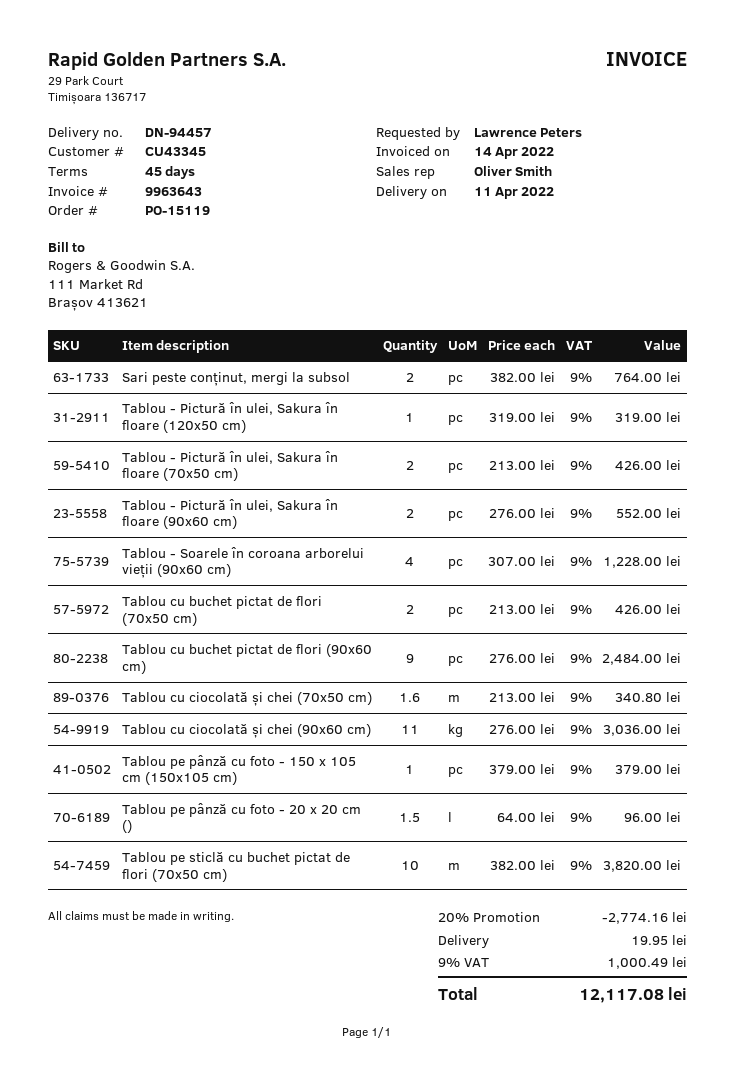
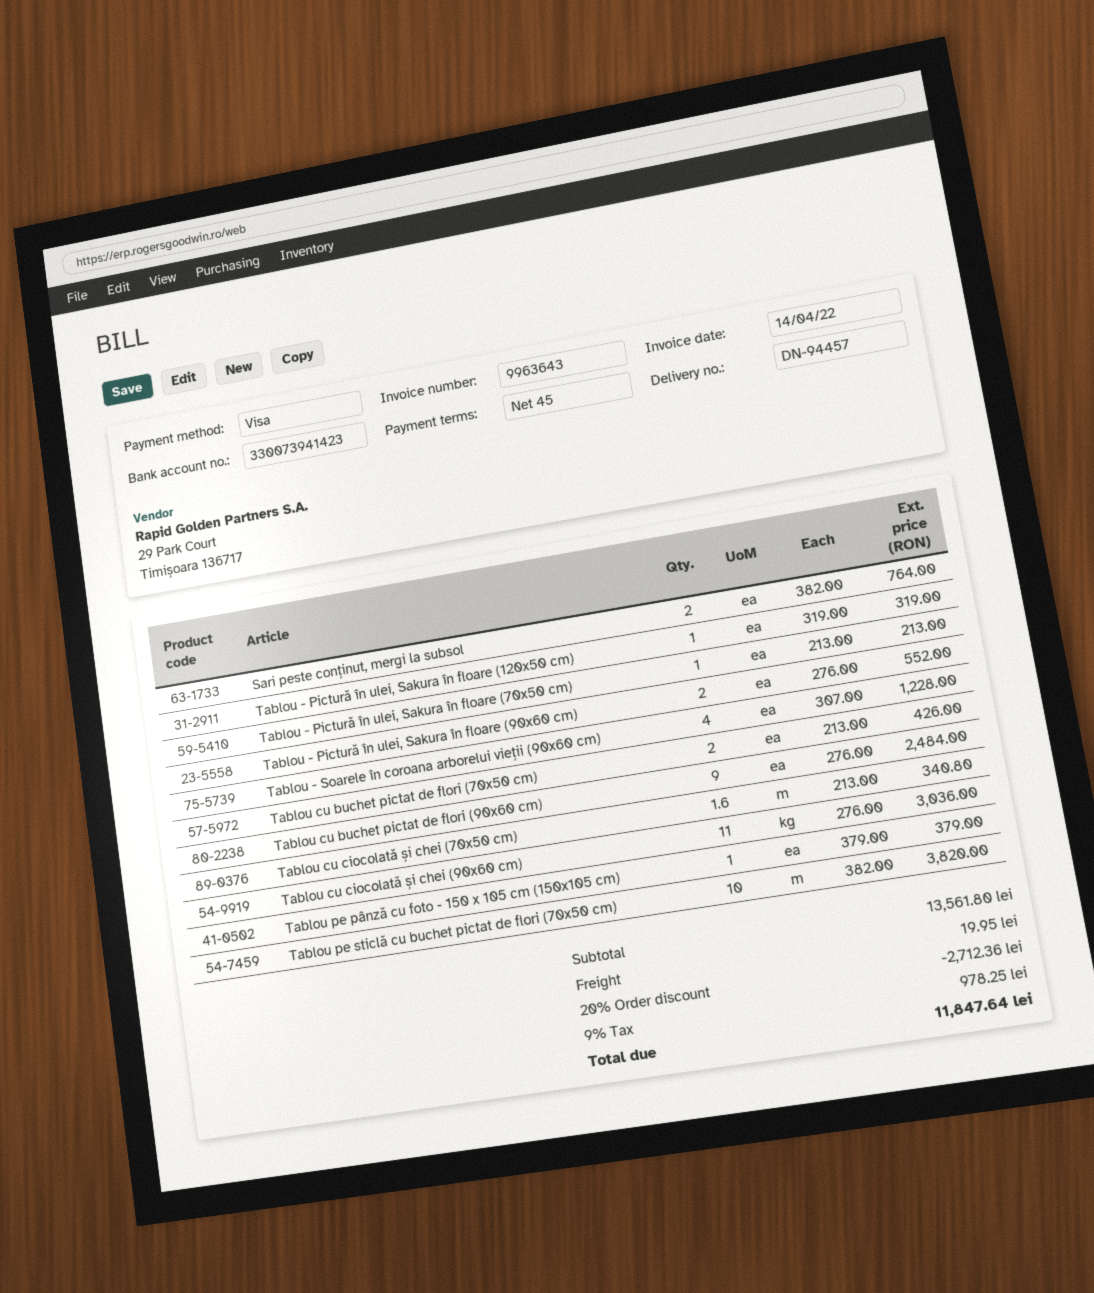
Tablou - Pictură în ulei, Sakura în floare (70x50 cm): 2 x 213.00 = 426.00 -> 1 x 213.00 = 213.00
Tablou pe pânză cu foto - 20 x 20 cm (): 1.5 x 64.00 = 96.00 -> none
discount: 20% = 2774.16 -> 20% = 2712.36
tax: 9% = 1000.49 -> 9% = 978.25
total: 12117.08 -> 11847.64

